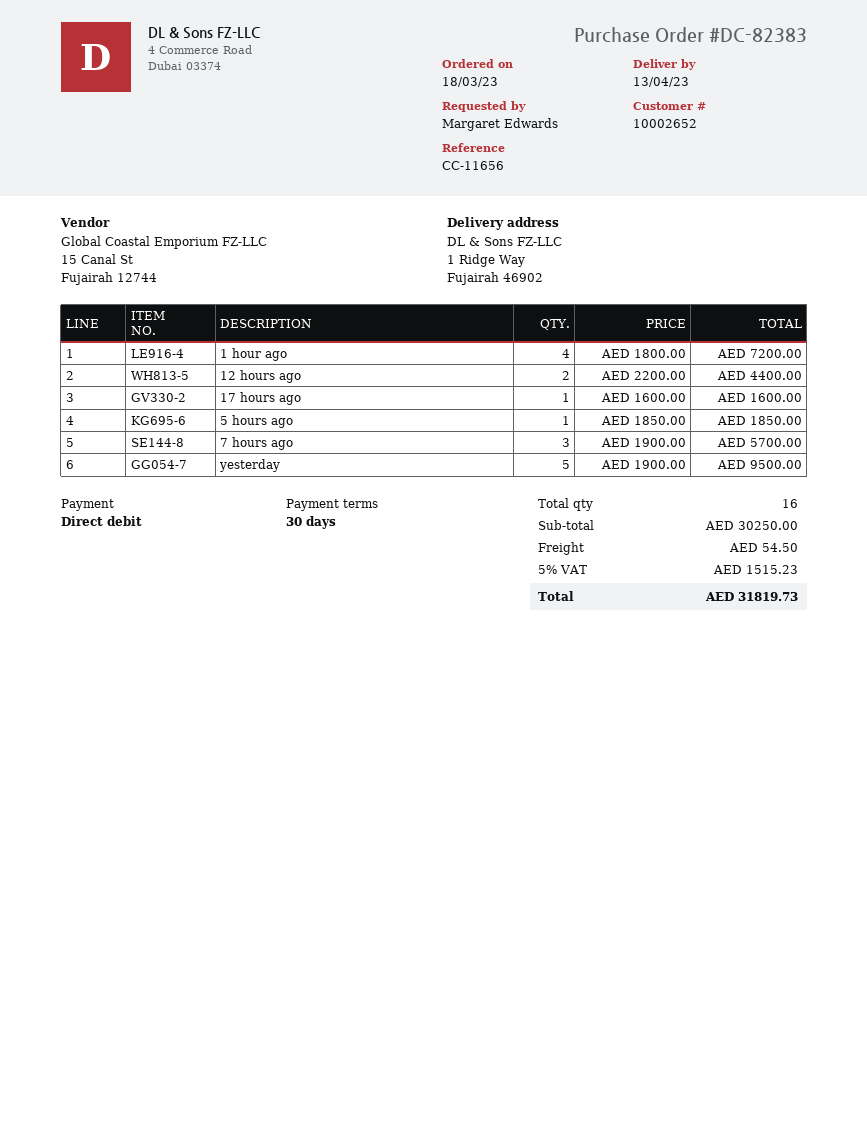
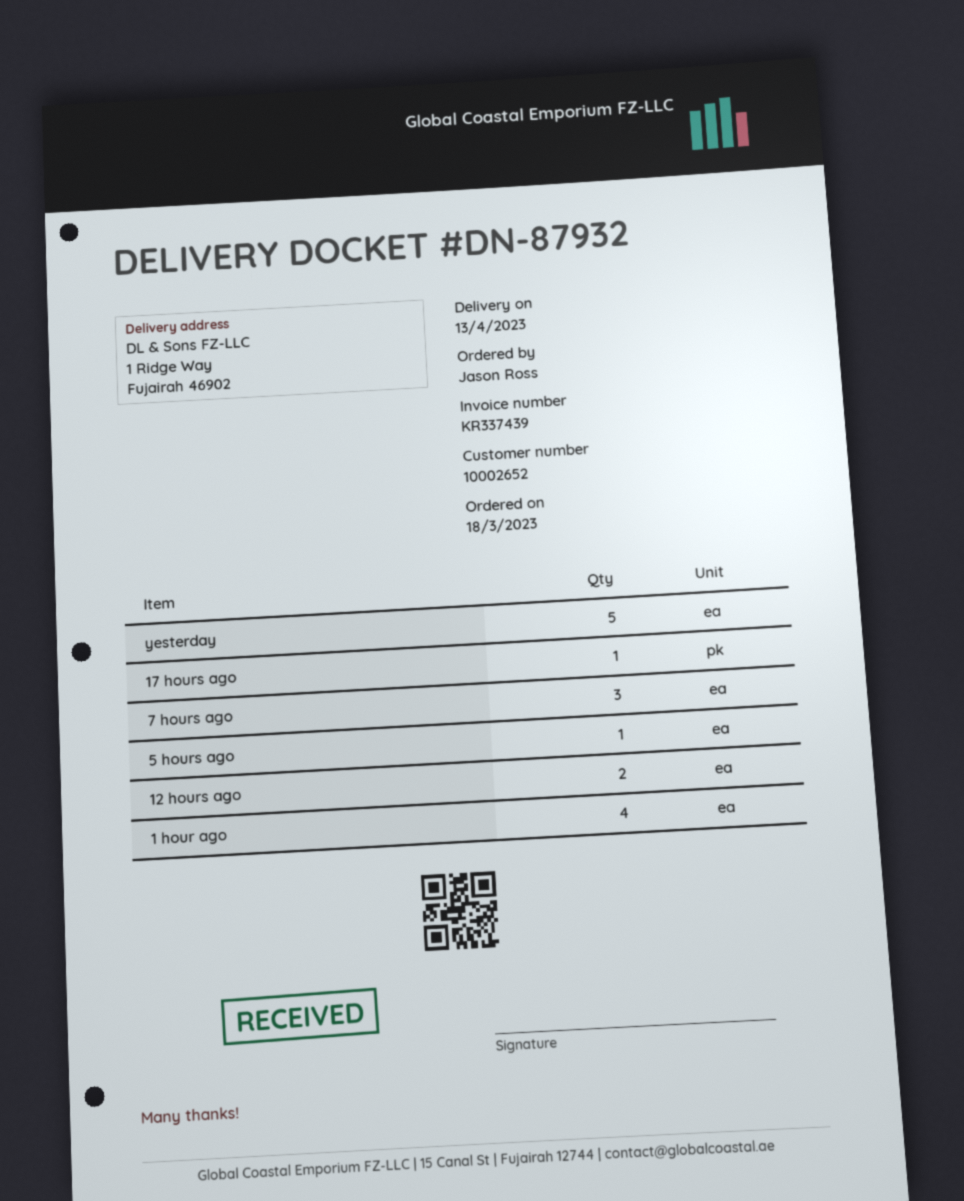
ordered by: Margaret Edwards -> Jason Ross

